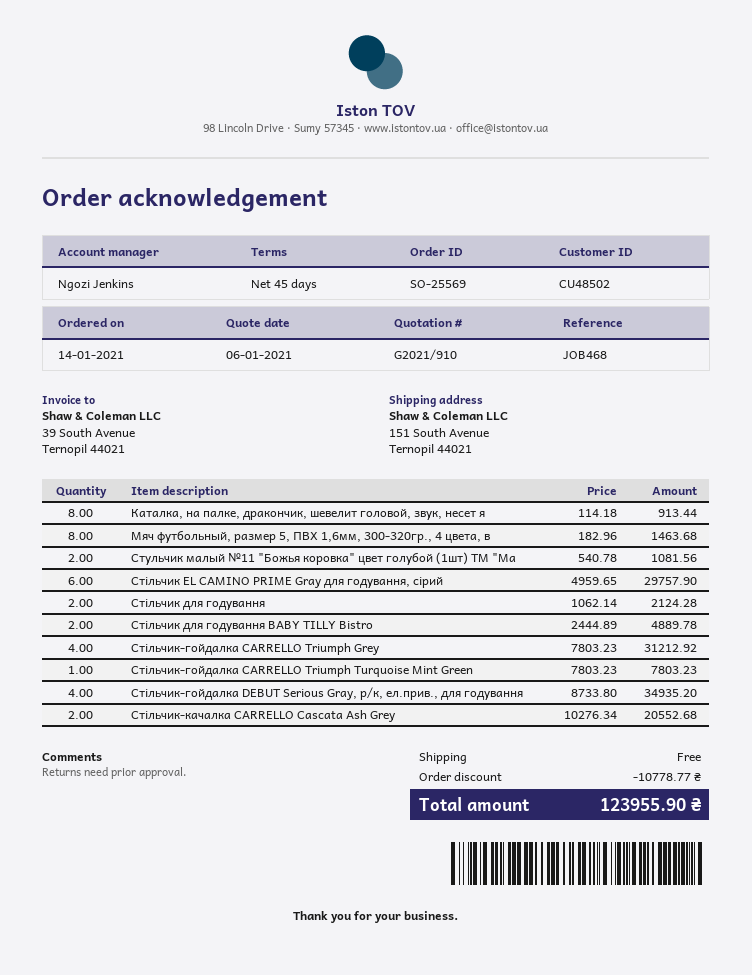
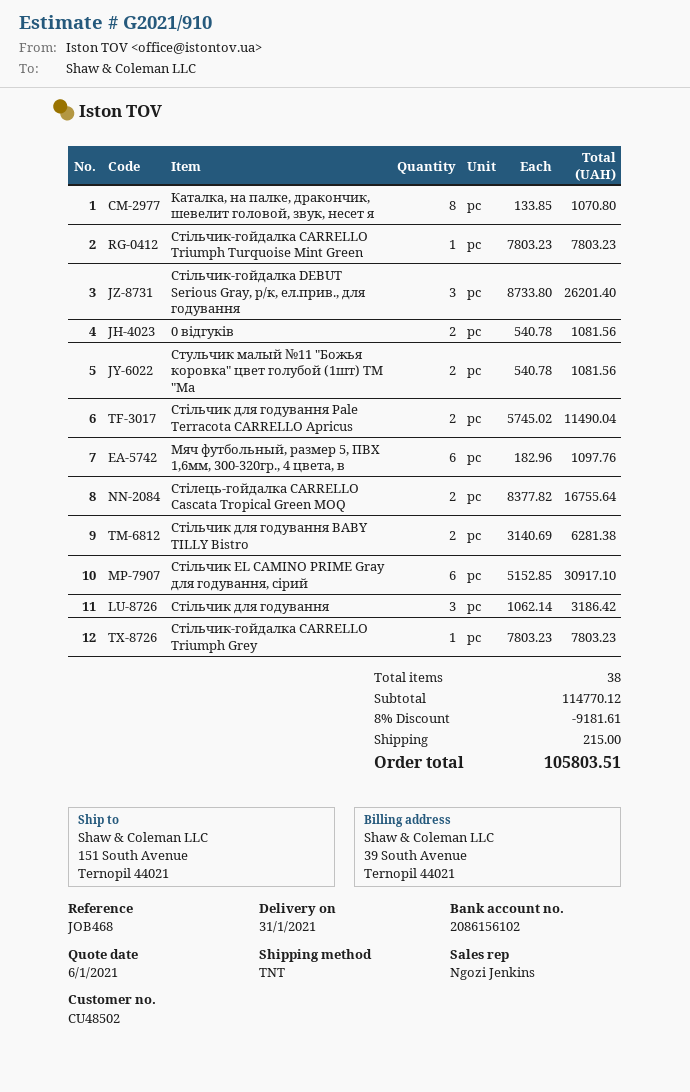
Каталка, на палке, дракончик, шевелит головой, звук, несет я: 8 x 114.18 = 913.44 -> 8 x 133.85 = 1070.80
Мяч футбольный, размер 5, ПВХ 1,6мм, 300-320гр., 4 цвета, в: 8 x 182.96 = 1463.68 -> 6 x 182.96 = 1097.76
Стільчик EL CAMINO PRIME Gray для годування, сірий: 6 x 4959.65 = 29757.90 -> 6 x 5152.85 = 30917.10
Стільчик для годування: 2 x 1062.14 = 2124.28 -> 3 x 1062.14 = 3186.42
Стільчик для годування BABY TILLY Bistro: 2 x 2444.89 = 4889.78 -> 2 x 3140.69 = 6281.38
Стільчик-гойдалка CARRELLO Triumph Grey: 4 x 7803.23 = 31212.92 -> 1 x 7803.23 = 7803.23
Стільчик-гойдалка DEBUT Serious Gray, р/к, ел.прив., для годування: 4 x 8733.80 = 34935.20 -> 3 x 8733.80 = 26201.40
Стільчик-качалка CARRELLO Cascata Ash Grey: 2 x 10276.34 = 20552.68 -> none
0 відгуків: none -> 2 x 540.78 = 1081.56
Стільчик для годування Pale Terracota CARRELLO Apricus: none -> 2 x 5745.02 = 11490.04
Стілець-гойдалка CARRELLO Cascata Tropical Green MOQ: none -> 2 x 8377.82 = 16755.64
discount: 10778.77 -> 9181.61
shipping: 0.00 -> 215.00
total: 123955.90 -> 105803.51

